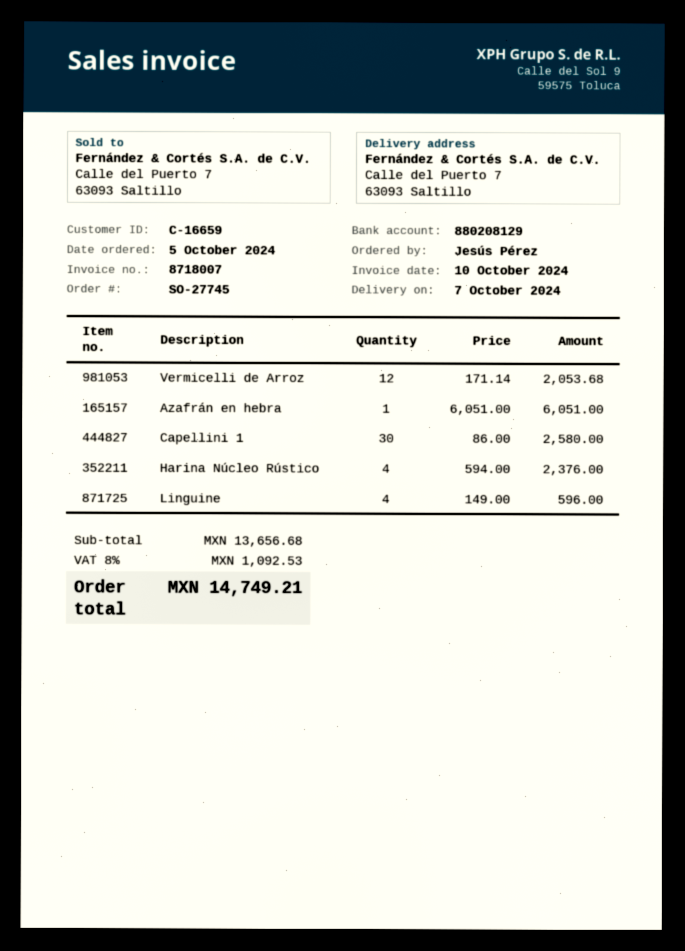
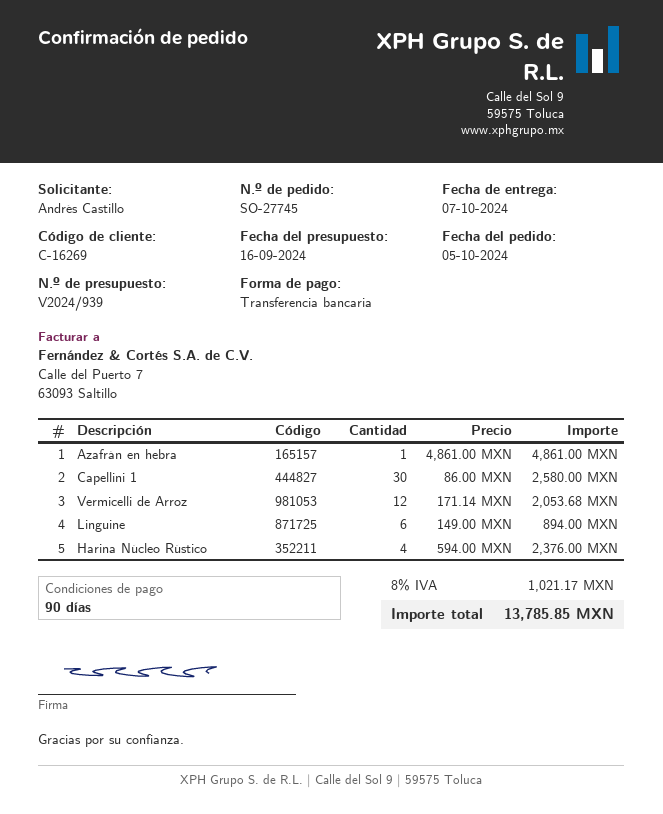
customer number: C-16659 -> C-16269
ordered by: Jesús Pérez -> Andrés Castillo
Azafrán en hebra: 1 x 6051.00 = 6051.00 -> 1 x 4861.00 = 4861.00
Linguine: 4 x 149.00 = 596.00 -> 6 x 149.00 = 894.00
tax: 8% = 1092.53 -> 8% = 1021.17
total: 14749.21 -> 13785.85

